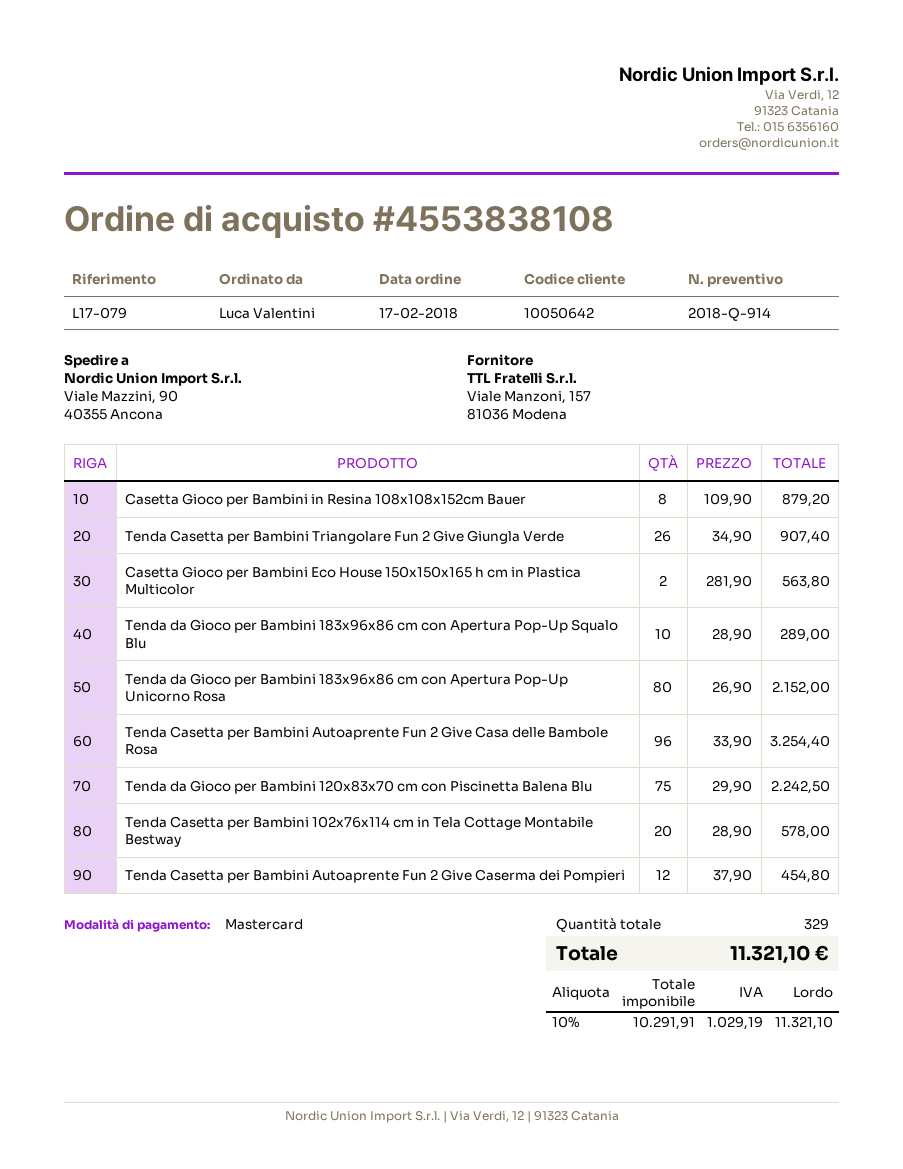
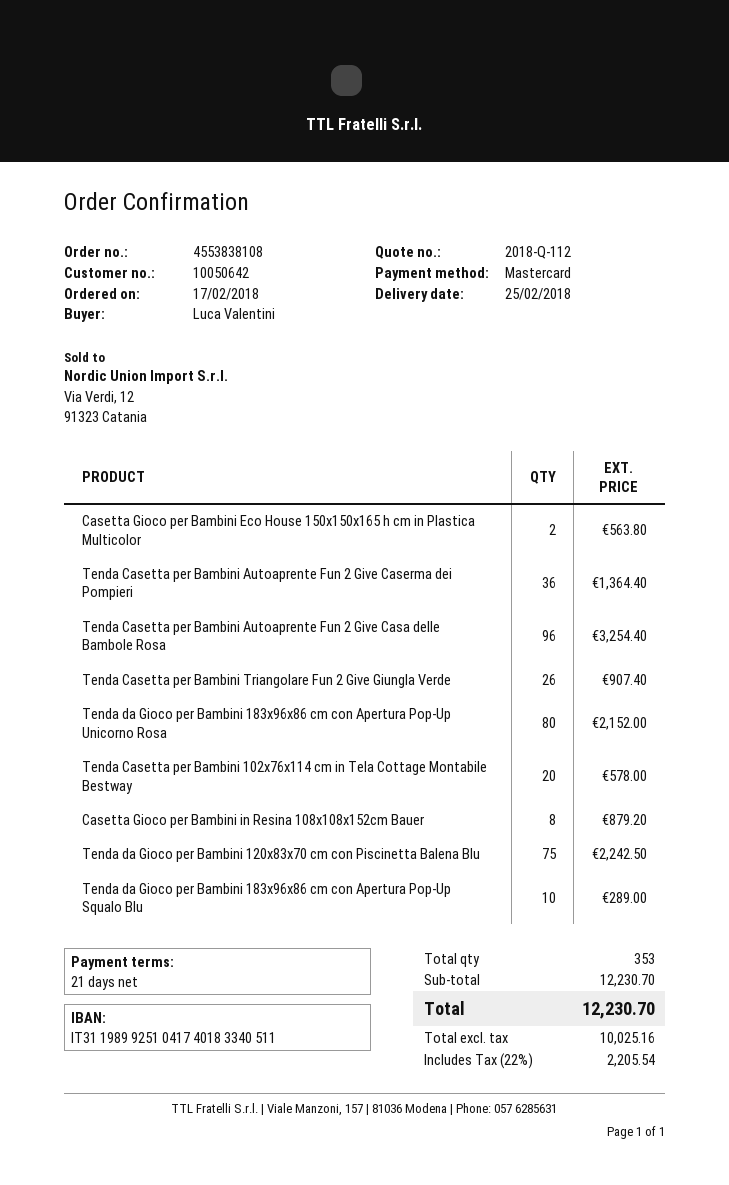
quote number: 2018-Q-914 -> 2018-Q-112
Tenda Casetta per Bambini Autoaprente Fun 2 Give Caserma dei Pompieri: 12 for 454.80 -> 36 for 1364.40
total quantity: 329 -> 353
net: 10291.91 -> 10025.16
tax: 10% = 1029.19 -> 22% = 2205.54
total: 11321.10 -> 12230.70

